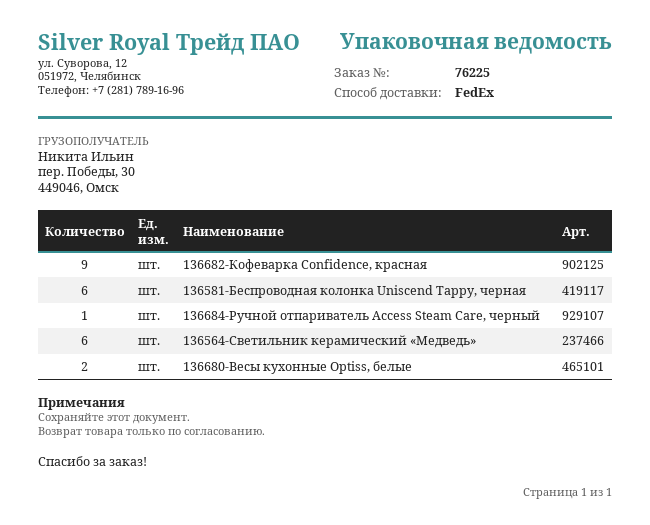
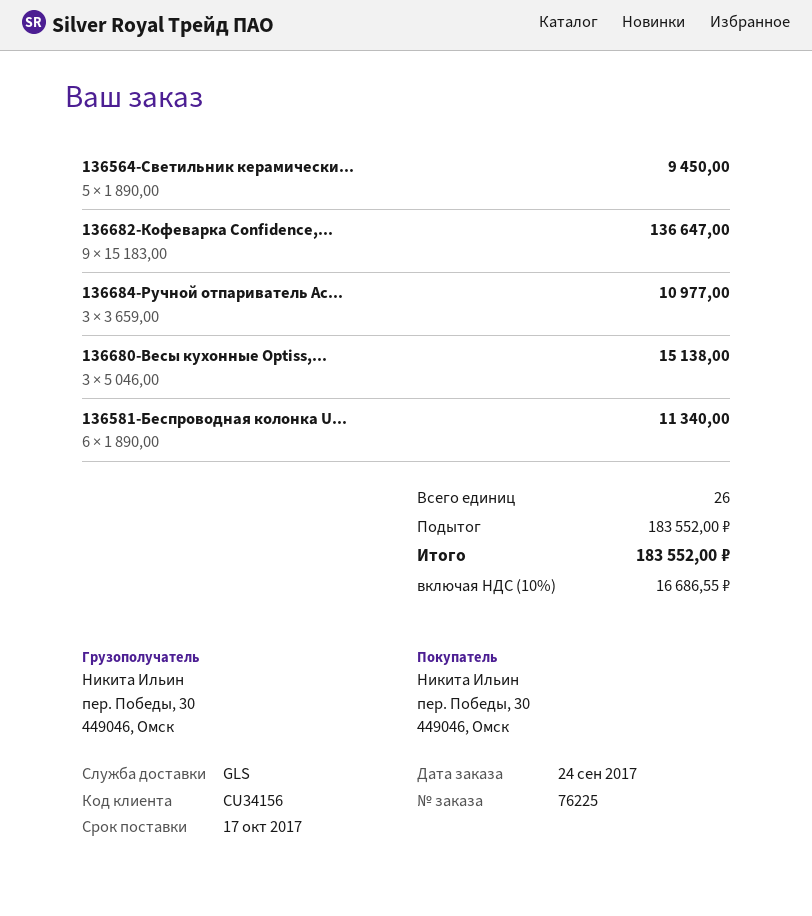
shipping method: FedEx -> GLS
136684-Ручной отпариватель Access Steam Care, черный: 1 -> 3
136564-Светильник керамический «Медведь»: 6 -> 5
136680-Весы кухонные Optiss, белые: 2 -> 3

